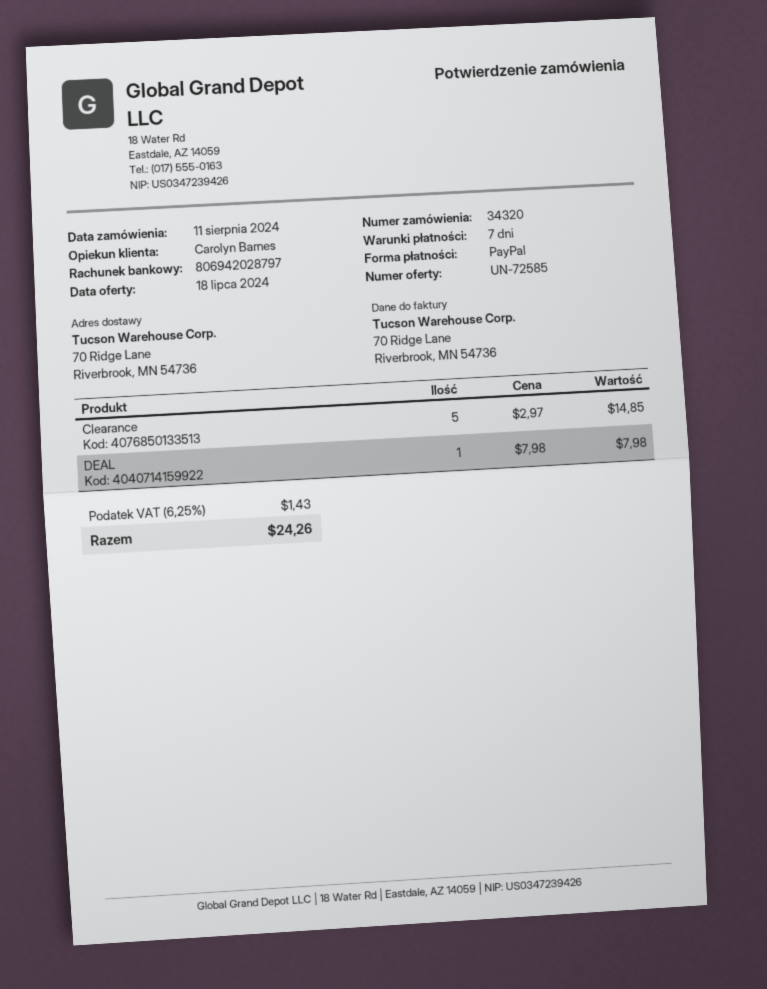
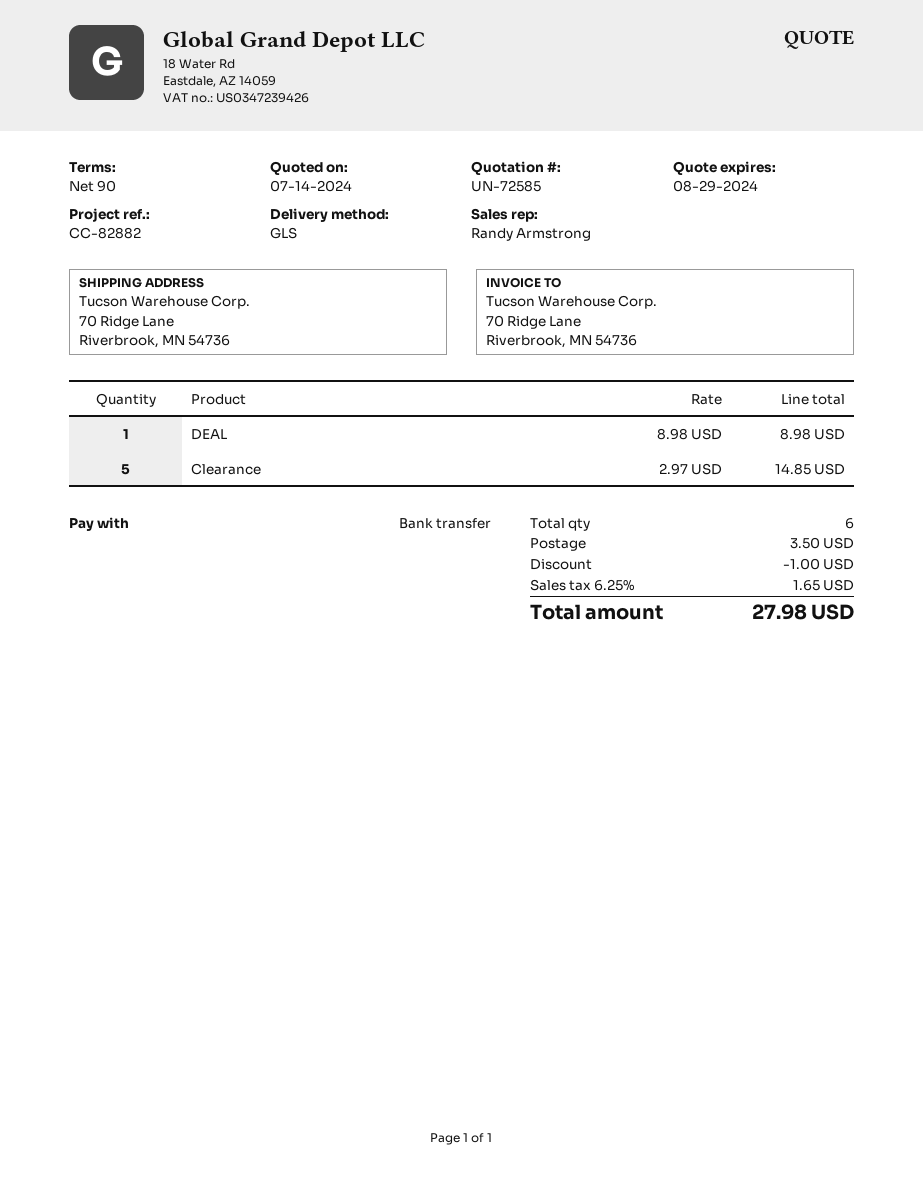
quote date: 2024-07-18 -> 2024-07-14
payment terms: 7 days -> 90 days
sales rep: Carolyn Barnes -> Randy Armstrong
payment method: PayPal -> bank transfer
DEAL: 1 x 7.98 = 7.98 -> 1 x 8.98 = 8.98
discount: none -> 1.00
shipping: none -> 3.50
tax: 6.25% = 1.43 -> 6.25% = 1.65
total: 24.26 -> 27.98

